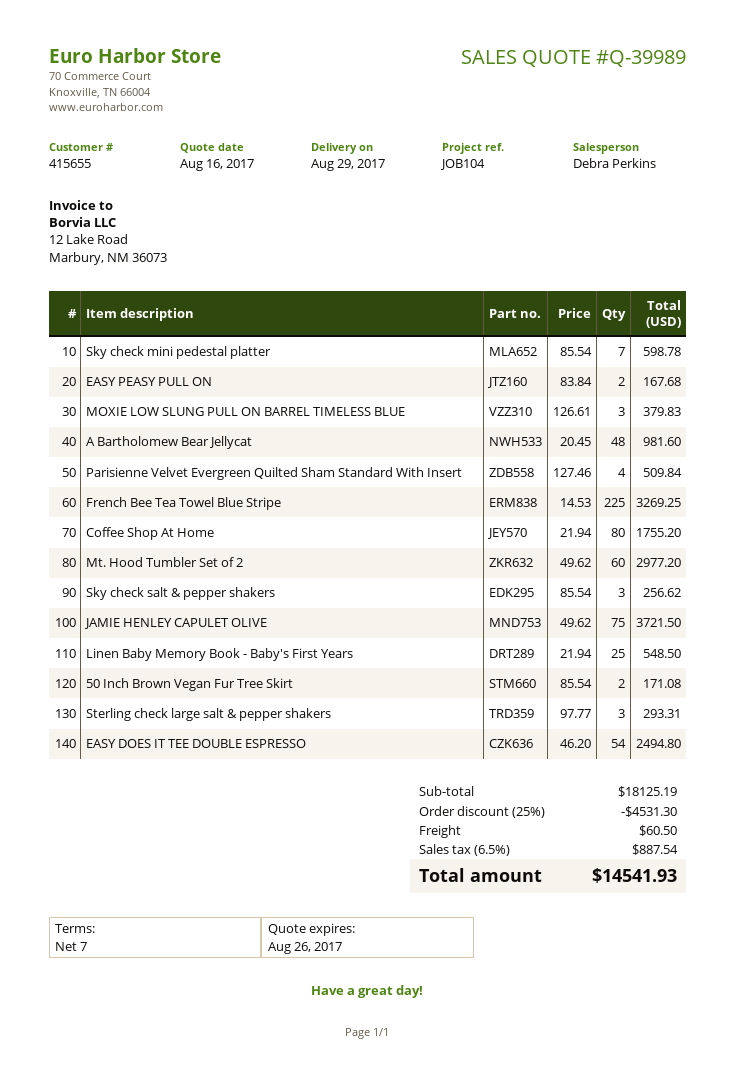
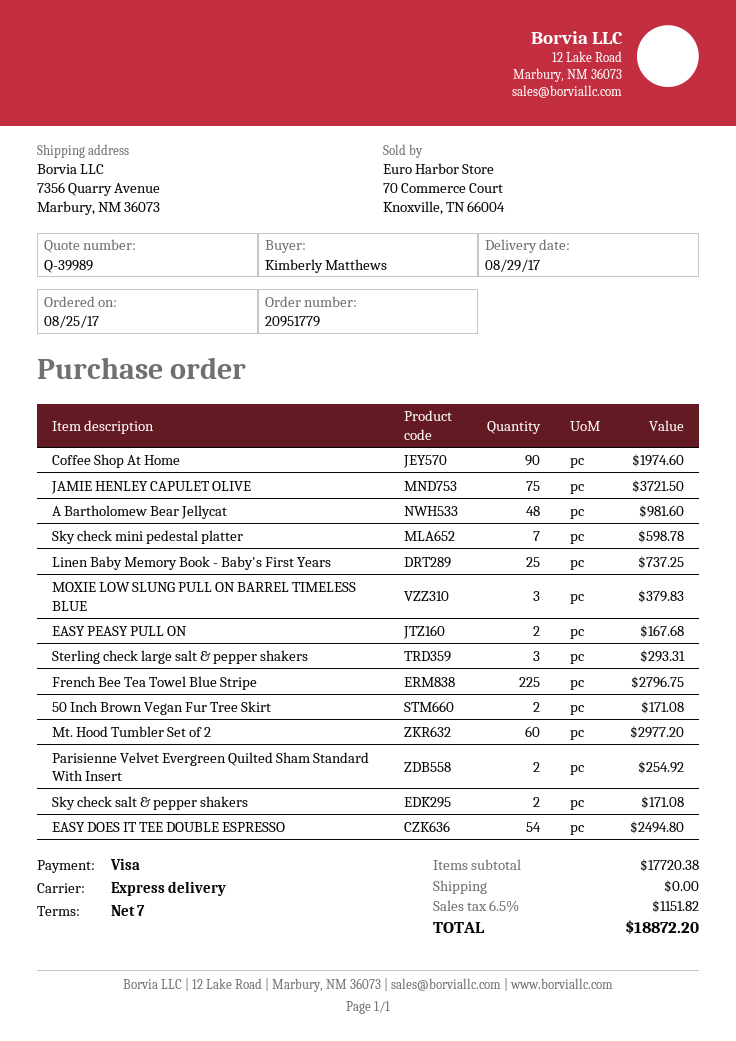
Parisienne Velvet Evergreen Quilted Sham Standard With Insert: 4 for 509.84 -> 2 for 254.92
French Bee Tea Towel Blue Stripe: 225 for 3269.25 -> 225 for 2796.75
Coffee Shop At Home: 80 for 1755.20 -> 90 for 1974.60
Sky check salt & pepper shakers: 3 for 256.62 -> 2 for 171.08
Linen Baby Memory Book - Baby's First Years: 25 for 548.50 -> 25 for 737.25
subtotal: 18125.19 -> 17720.38
discount: 25% = 4531.30 -> none
shipping: 60.50 -> 0.00
tax: 6.5% = 887.54 -> 6.5% = 1151.82
total: 14541.93 -> 18872.20

